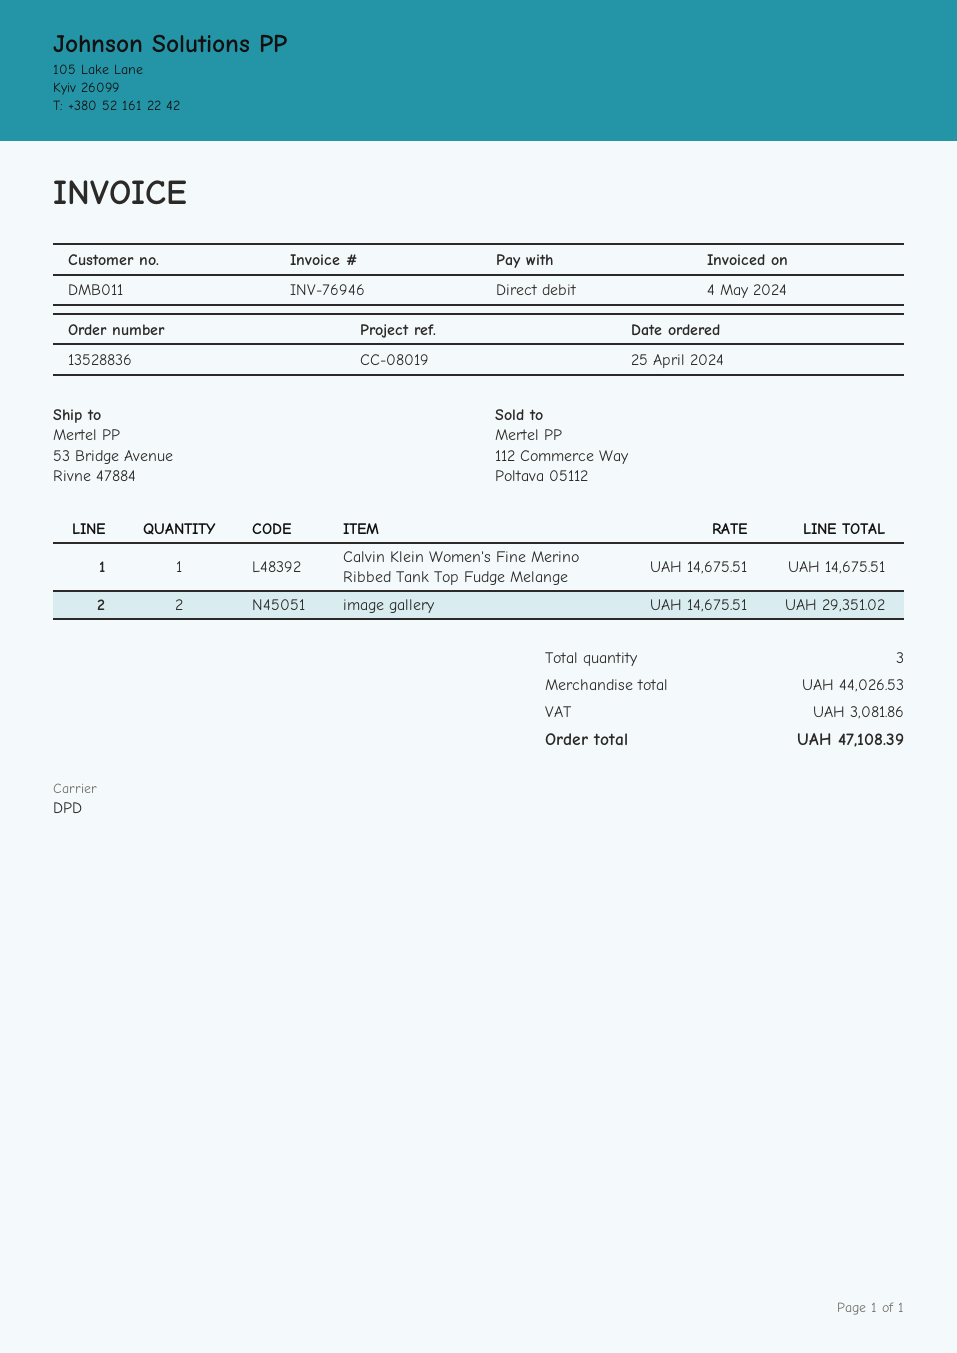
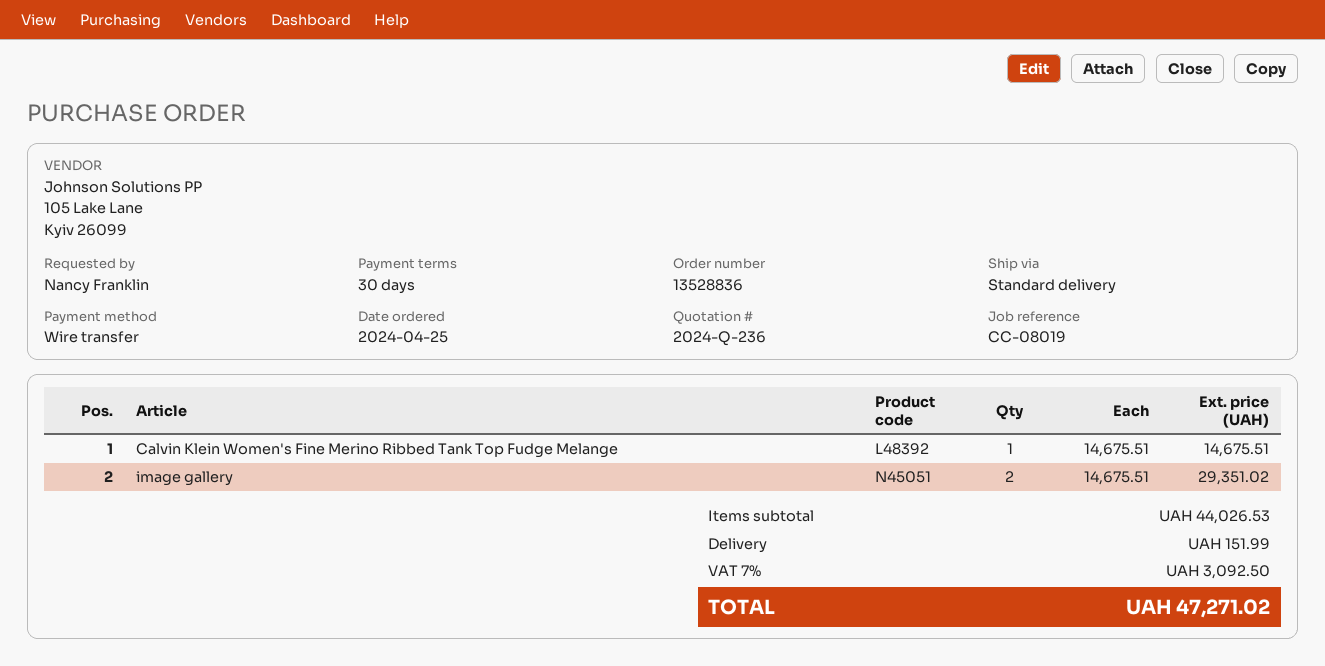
payment method: direct debit -> bank transfer
shipping method: DPD -> standard
shipping: none -> 151.99
tax: 3081.86 -> 3092.50
total: 47108.39 -> 47271.02

